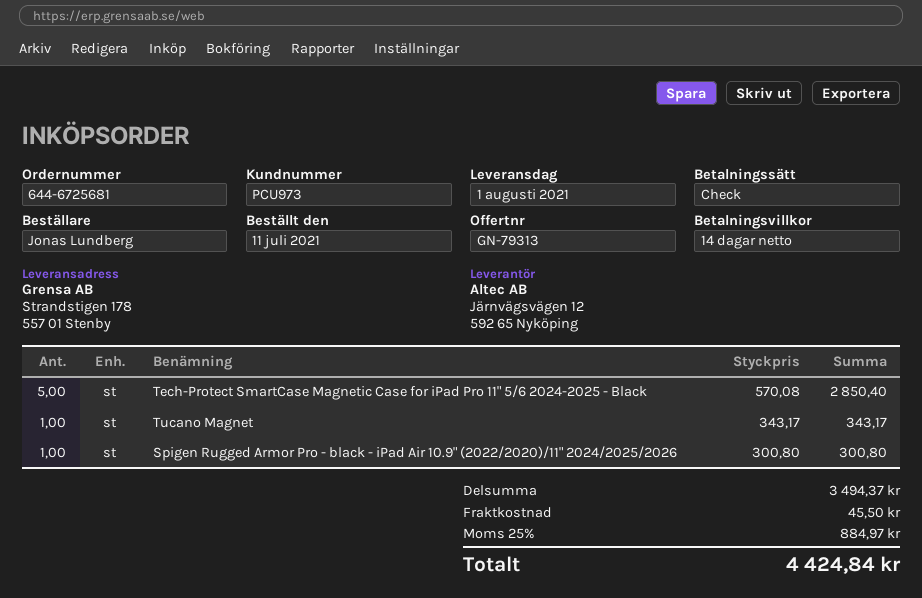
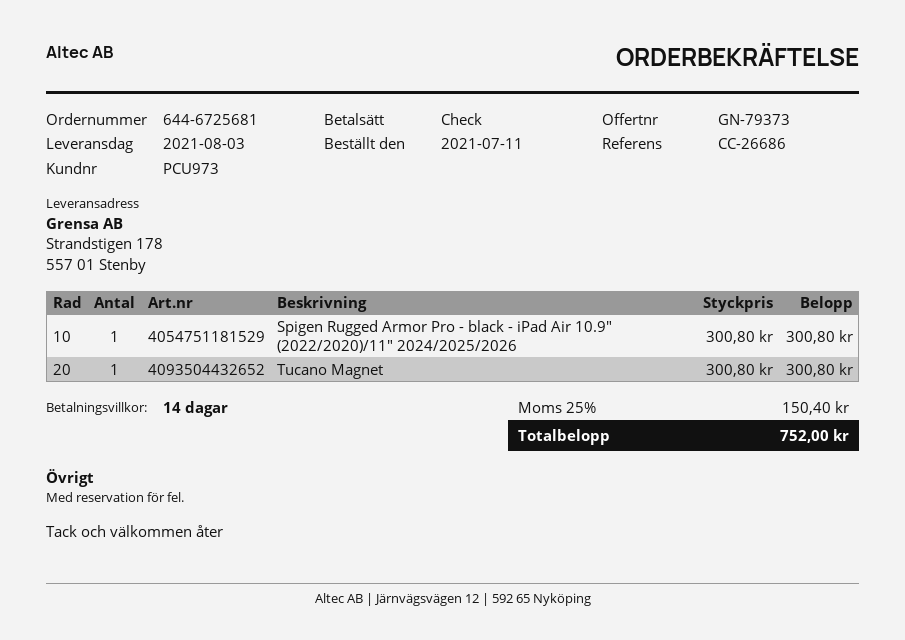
quote number: GN-79313 -> GN-79373
delivery date: 2021-08-01 -> 2021-08-03
Tech-Protect SmartCase Magnetic Case for iPad Pro 11" 5/6 2024-2025 - Black: 5 x 570.08 = 2850.40 -> none
Tucano Magnet: 1 x 343.17 = 343.17 -> 1 x 300.80 = 300.80
shipping: 45.50 -> none
tax: 25% = 884.97 -> 25% = 150.40
total: 4424.84 -> 752.00

